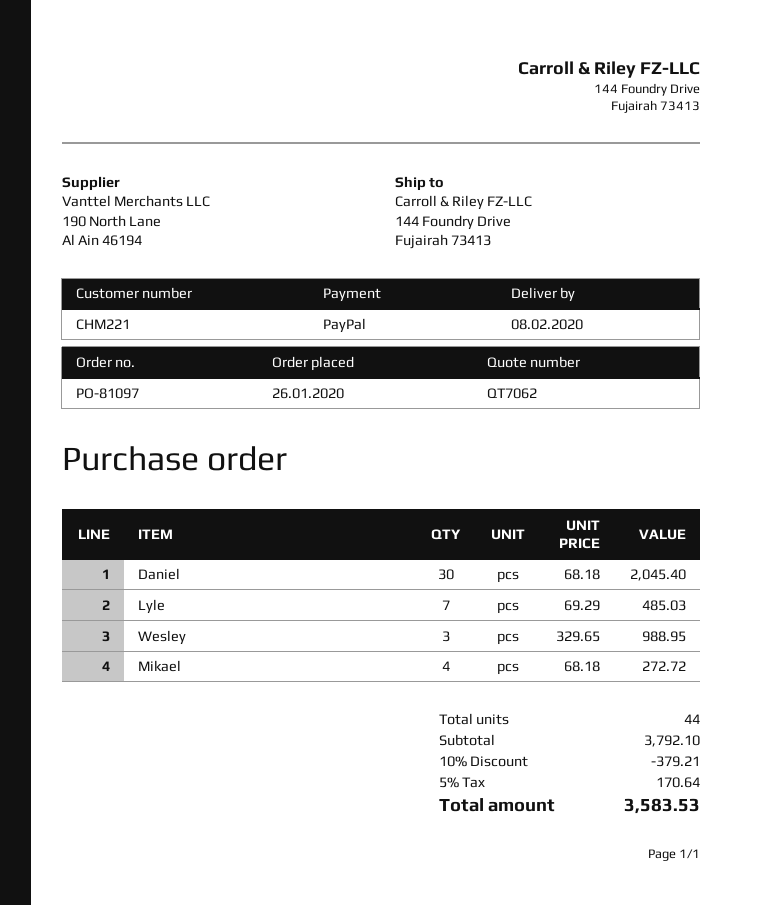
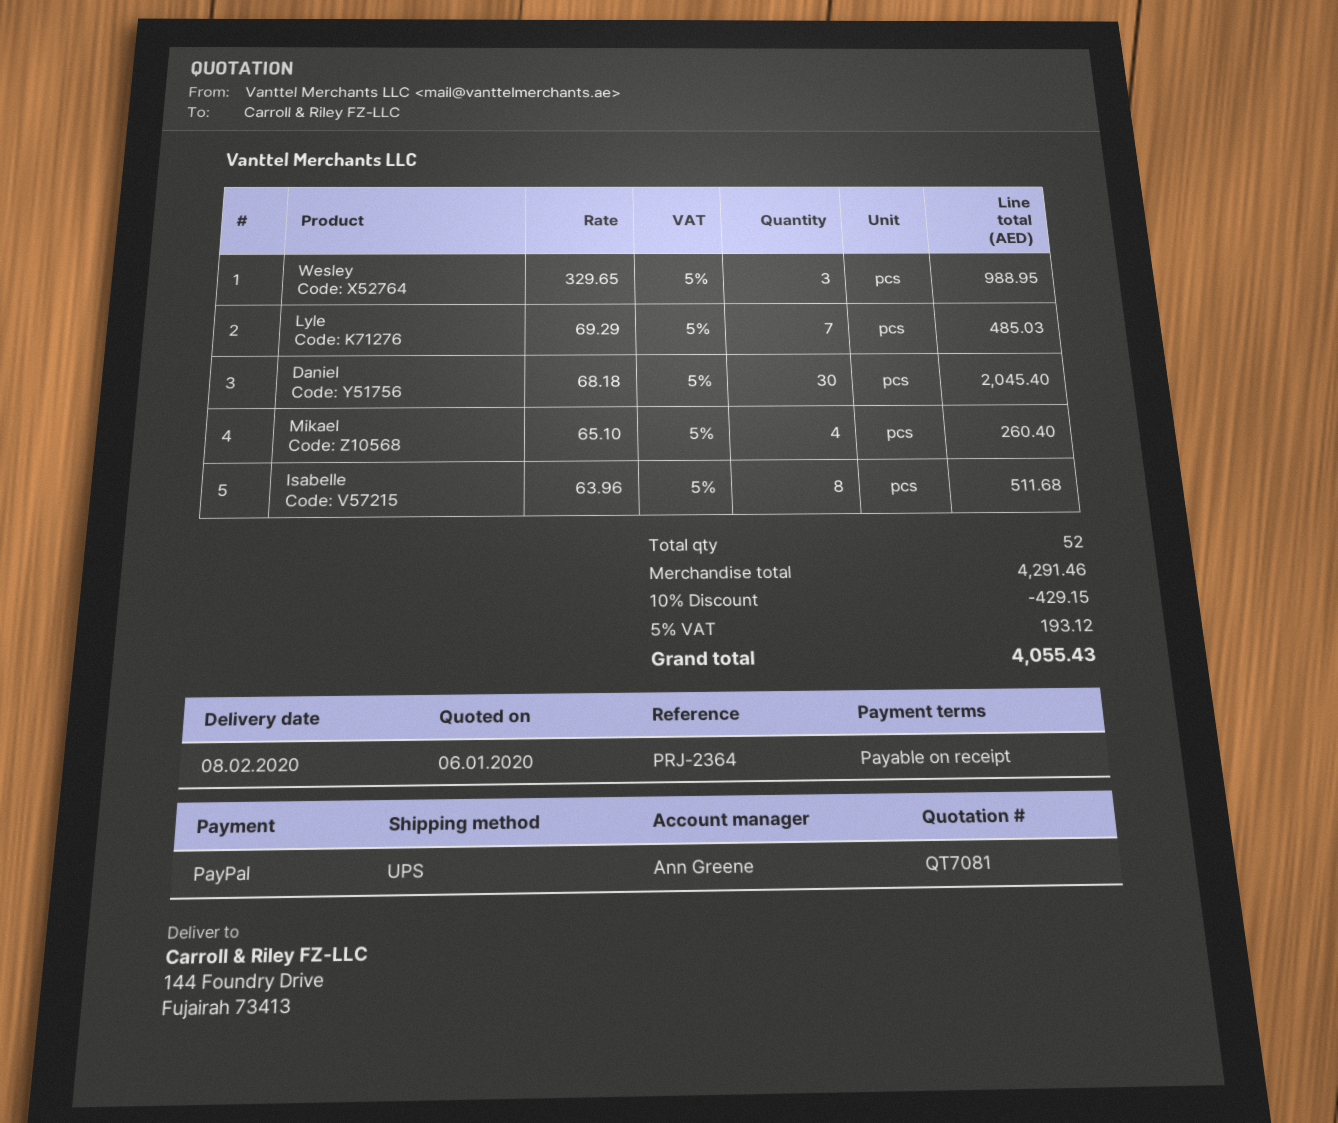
quote number: QT7062 -> QT7081
Mikael: 4 x 68.18 = 272.72 -> 4 x 65.10 = 260.40
Isabelle: none -> 8 x 63.96 = 511.68
total quantity: 44 -> 52
subtotal: 3792.10 -> 4291.46
discount: 10% = 379.21 -> 10% = 429.15
tax: 5% = 170.64 -> 5% = 193.12
total: 3583.53 -> 4055.43

